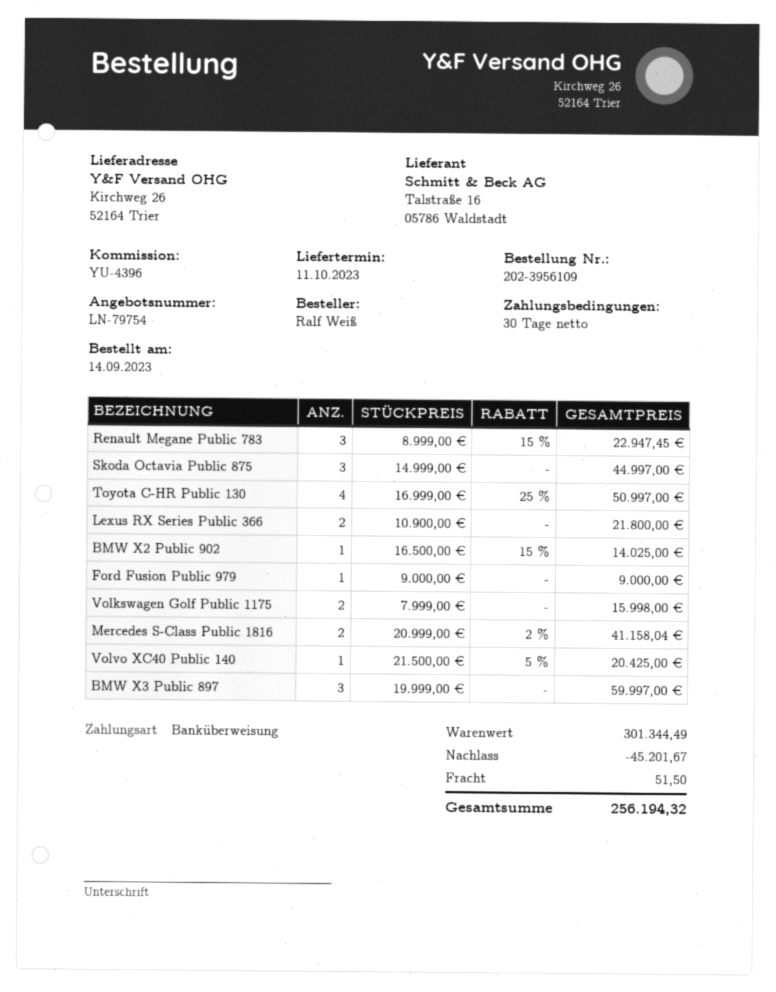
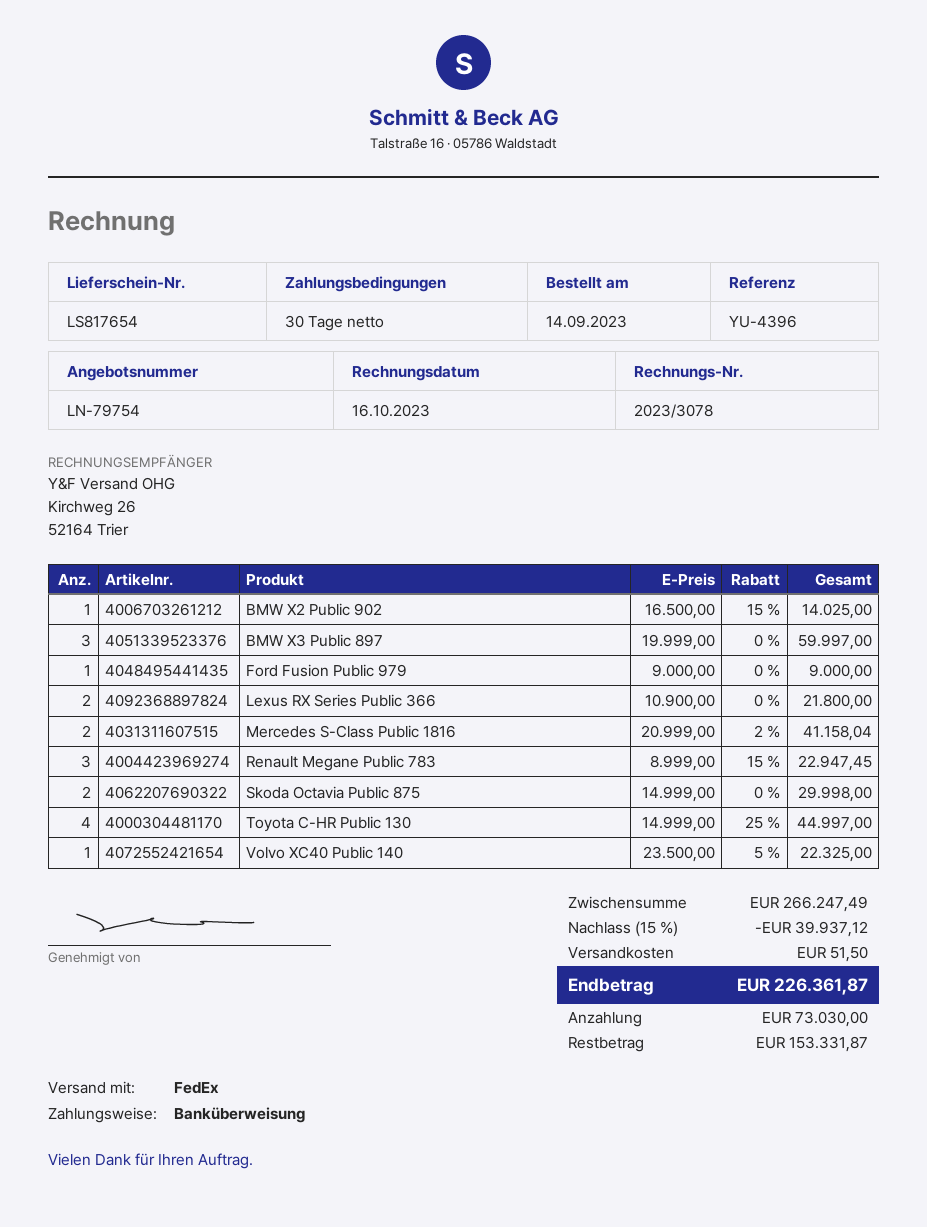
Skoda Octavia Public 875: 3 x 14999.00 = 44997.00 -> 2 x 14999.00 = 29998.00
Toyota C-HR Public 130: 4 x 16999.00 - 25% = 50997.00 -> 4 x 14999.00 - 25% = 44997.00
Volkswagen Golf Public 1175: 2 x 7999.00 = 15998.00 -> none
Volvo XC40 Public 140: 1 x 21500.00 - 5% = 20425.00 -> 1 x 23500.00 - 5% = 22325.00
subtotal: 301344.49 -> 266247.49
discount: 45201.67 -> 39937.12
total: 256194.32 -> 226361.87

